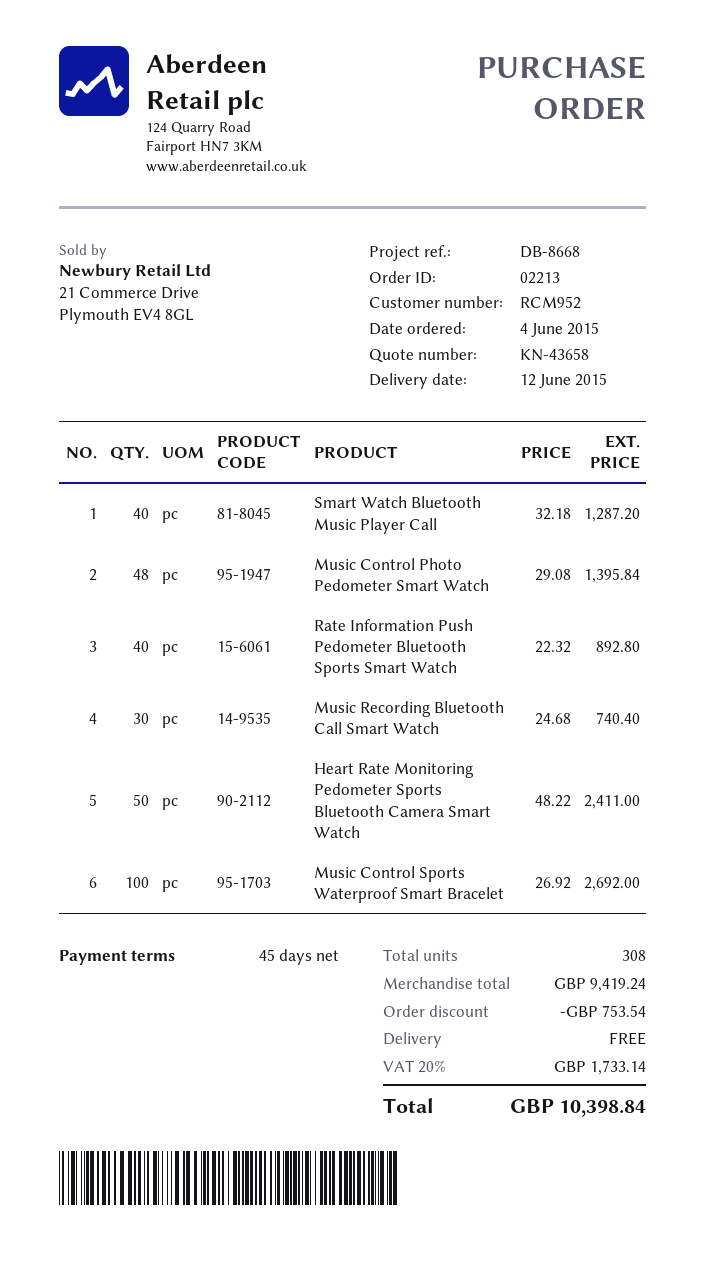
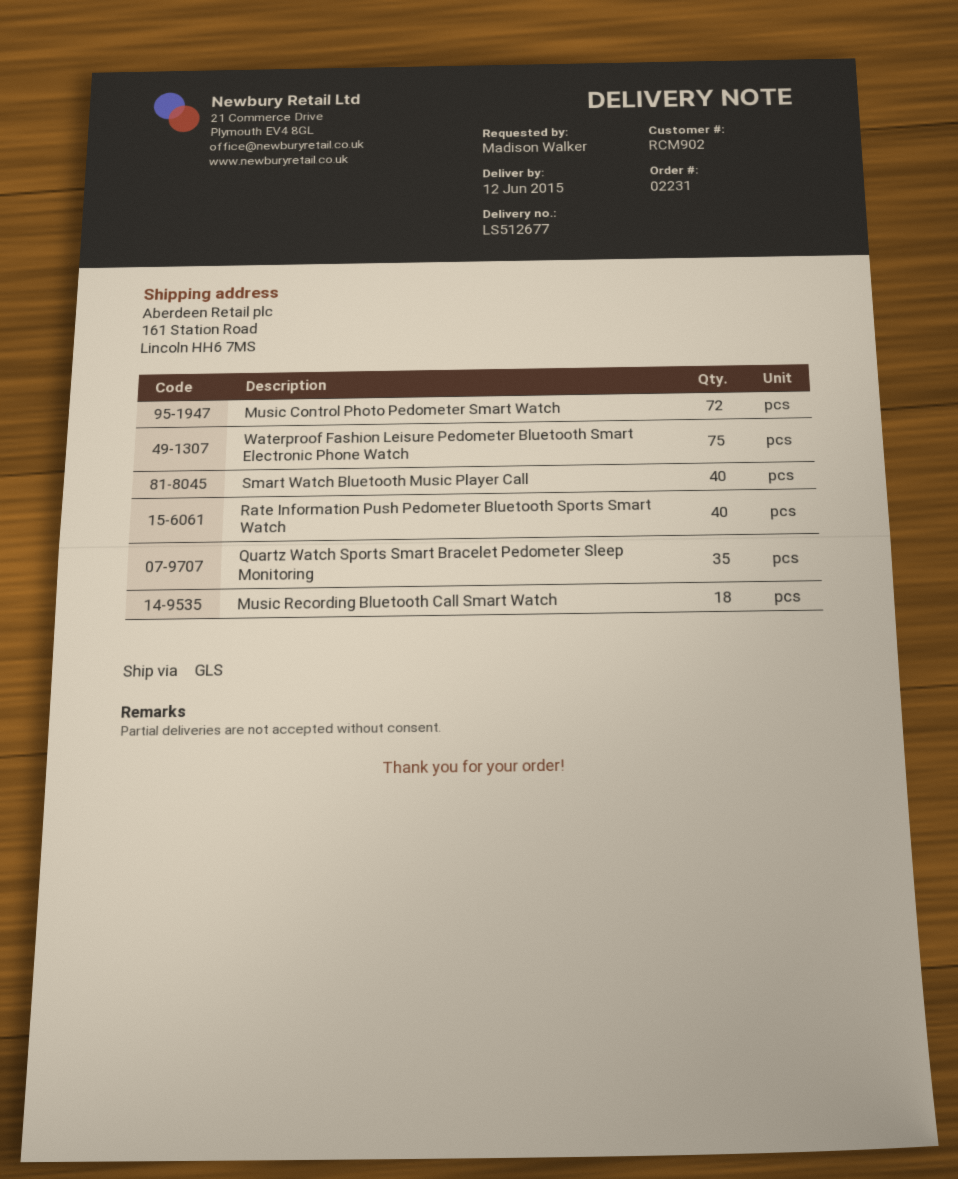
order number: 02213 -> 02231
customer number: RCM952 -> RCM902
Music Control Photo Pedometer Smart Watch: 48 -> 72
Music Recording Bluetooth Call Smart Watch: 30 -> 18
Heart Rate Monitoring Pedometer Sports Bluetooth Camera Smart Watch: 50 -> none
Music Control Sports Waterproof Smart Bracelet: 100 -> none
Waterproof Fashion Leisure Pedometer Bluetooth Smart Electronic Phone Watch: none -> 75
Quartz Watch Sports Smart Bracelet Pedometer Sleep Monitoring: none -> 35

